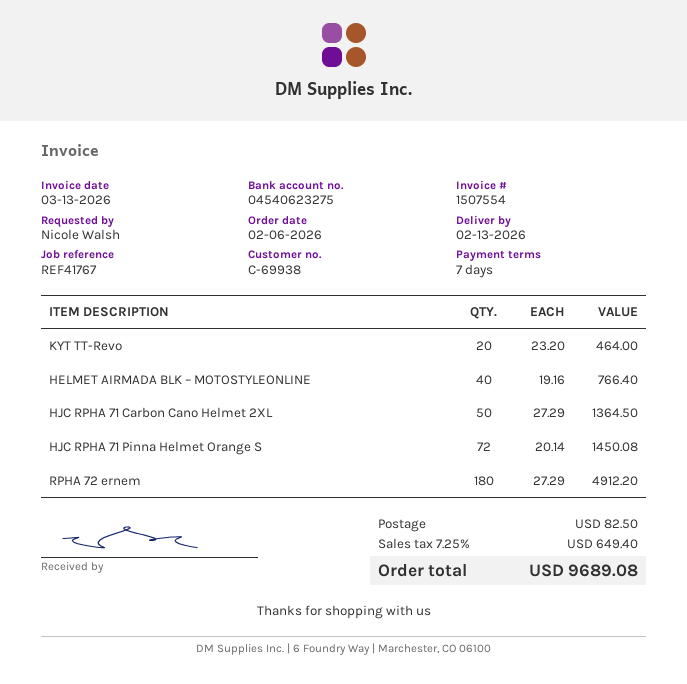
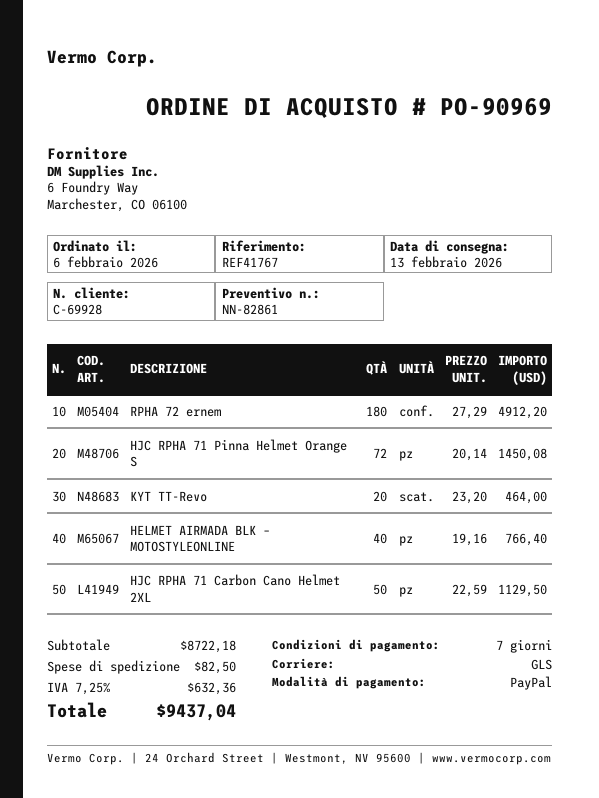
customer number: C-69938 -> C-69928
HJC RPHA 71 Carbon Cano Helmet 2XL: 50 x 27.29 = 1364.50 -> 50 x 22.59 = 1129.50
tax: 7.25% = 649.40 -> 7.25% = 632.36
total: 9689.08 -> 9437.04

